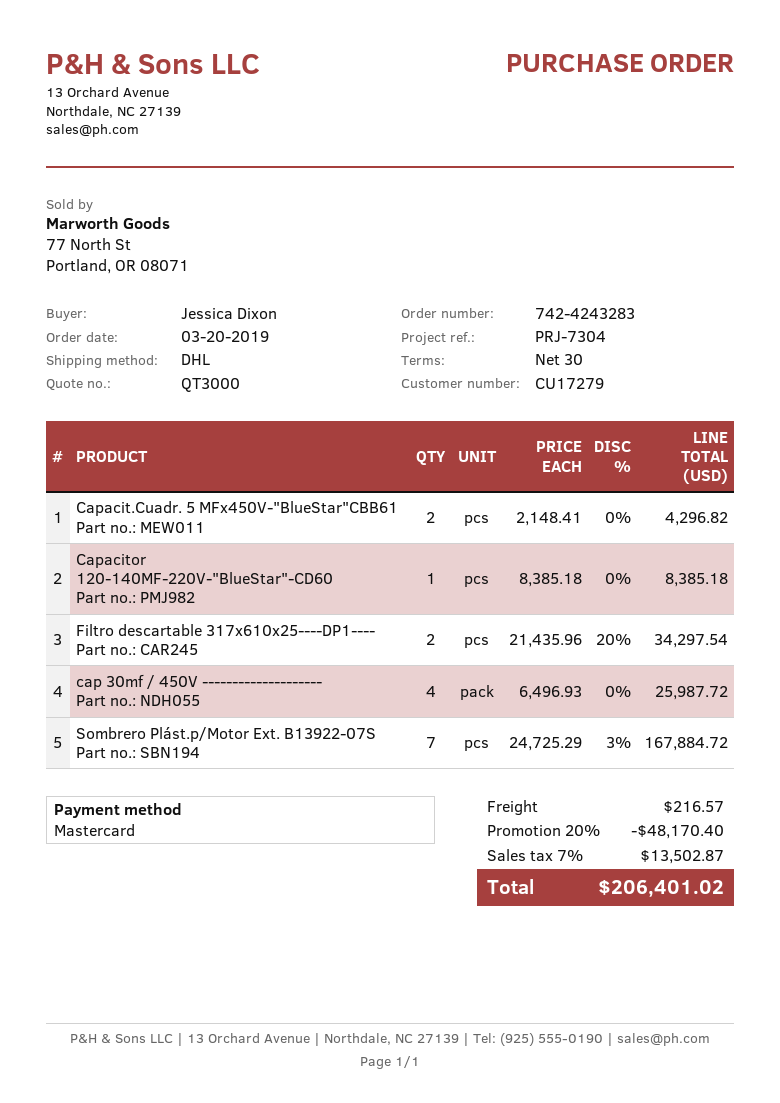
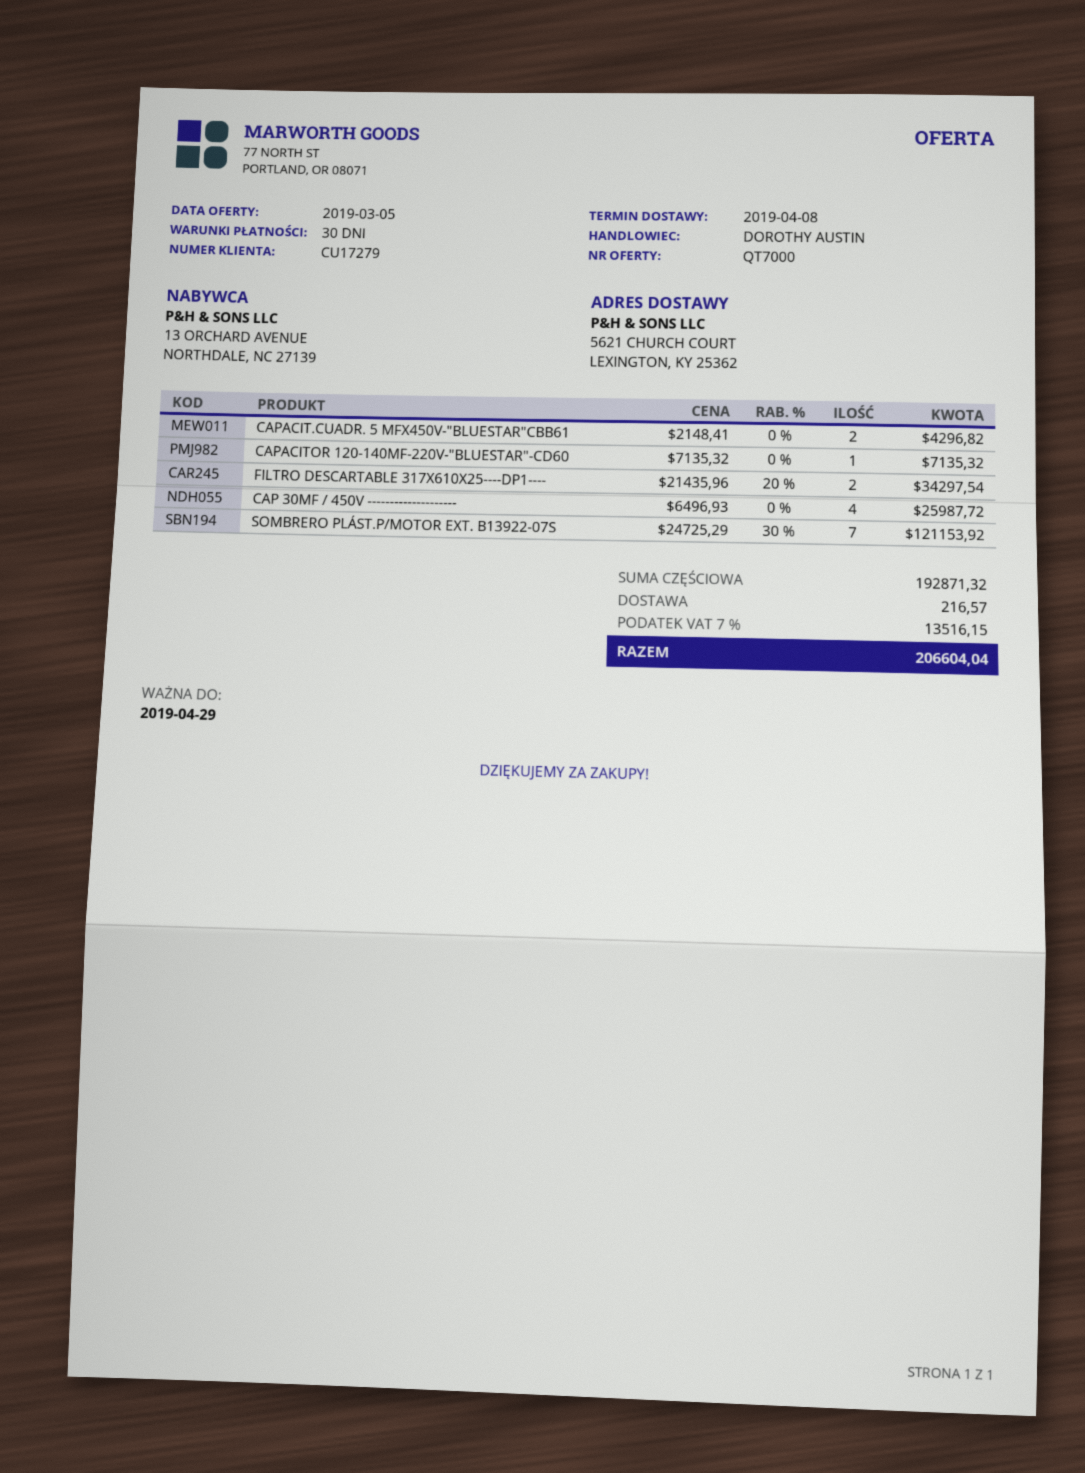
quote number: QT3000 -> QT7000
Capacitor 120-140MF-220V-"BlueStar"-CD60: 1 x 8385.18 = 8385.18 -> 1 x 7135.32 = 7135.32
Sombrero Plást.p/Motor Ext. B13922-07S: 7 x 24725.29 - 3% = 167884.72 -> 7 x 24725.29 - 30% = 121153.92
discount: 20% = 48170.40 -> none
tax: 7% = 13502.87 -> 7% = 13516.15
total: 206401.02 -> 206604.04

